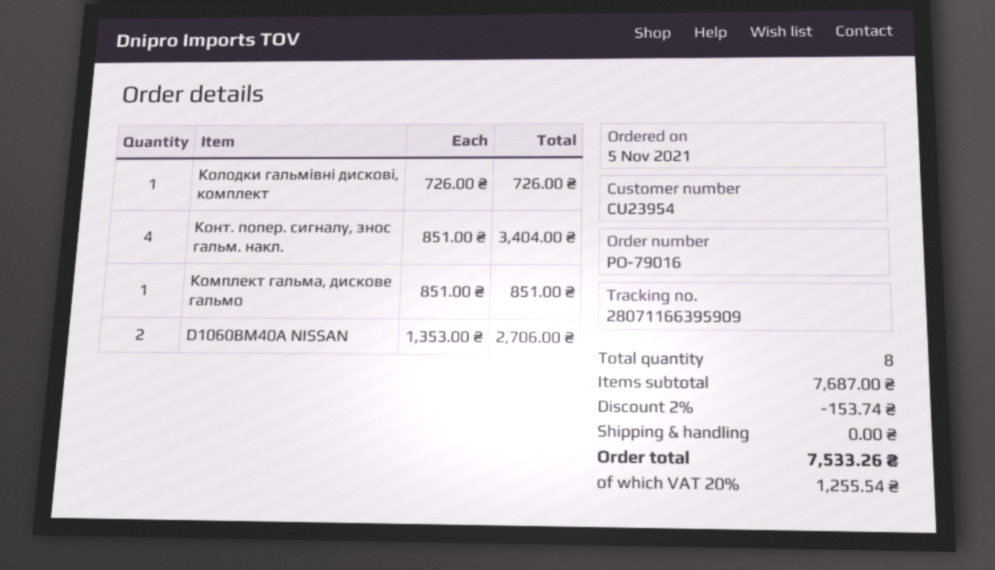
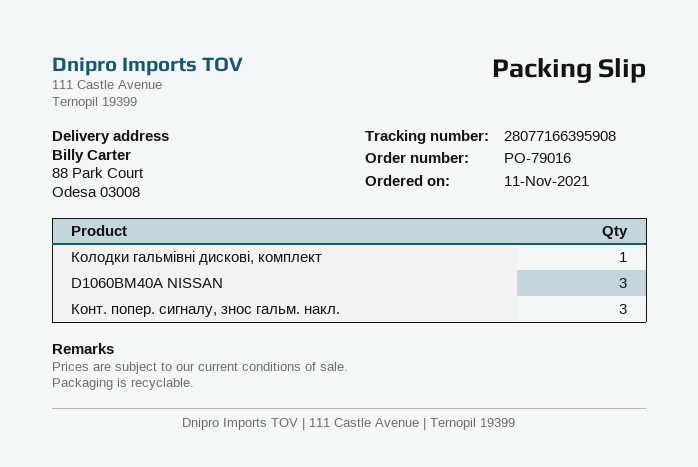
order date: 2021-11-05 -> 2021-11-11
tracking number: 28071166395909 -> 28077166395908
Конт. попер. сигналу, знос гальм. накл.: 4 -> 3
Комплект гальма, дискове гальмо: 1 -> none
D1060BM40A NISSAN: 2 -> 3

